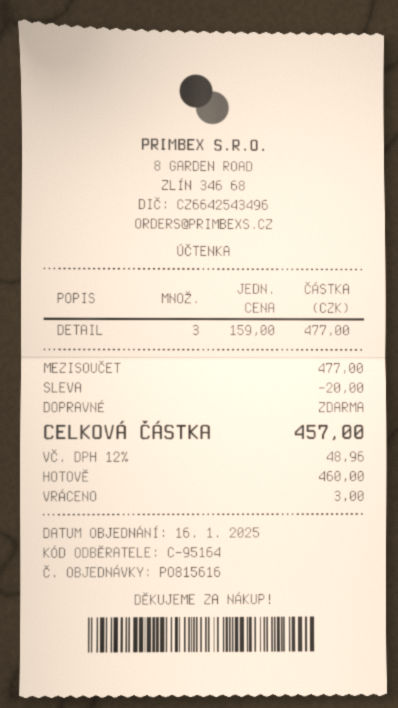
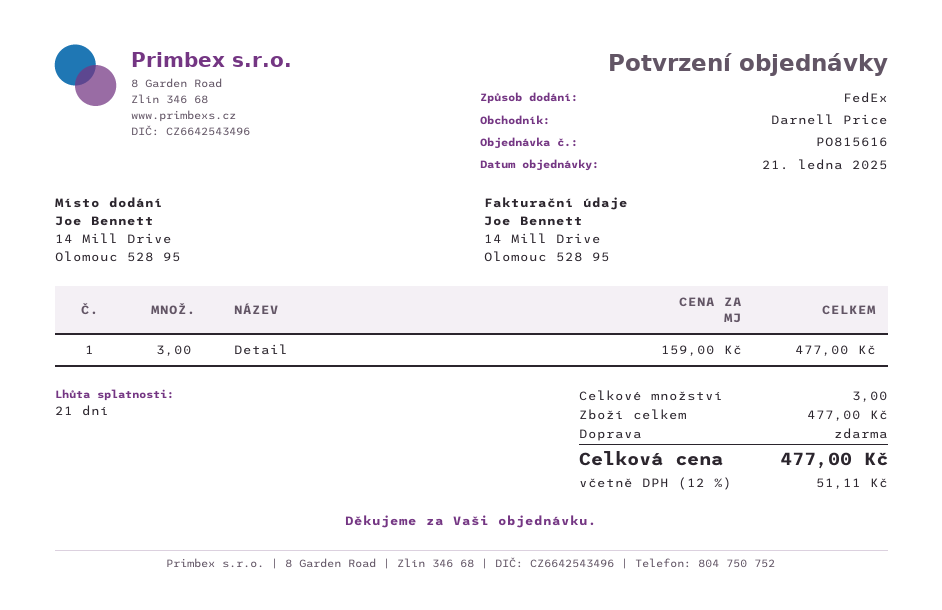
order date: 2025-01-16 -> 2025-01-21
discount: 20.00 -> none
tax: 12% = 48.96 -> 12% = 51.11
total: 457.00 -> 477.00

